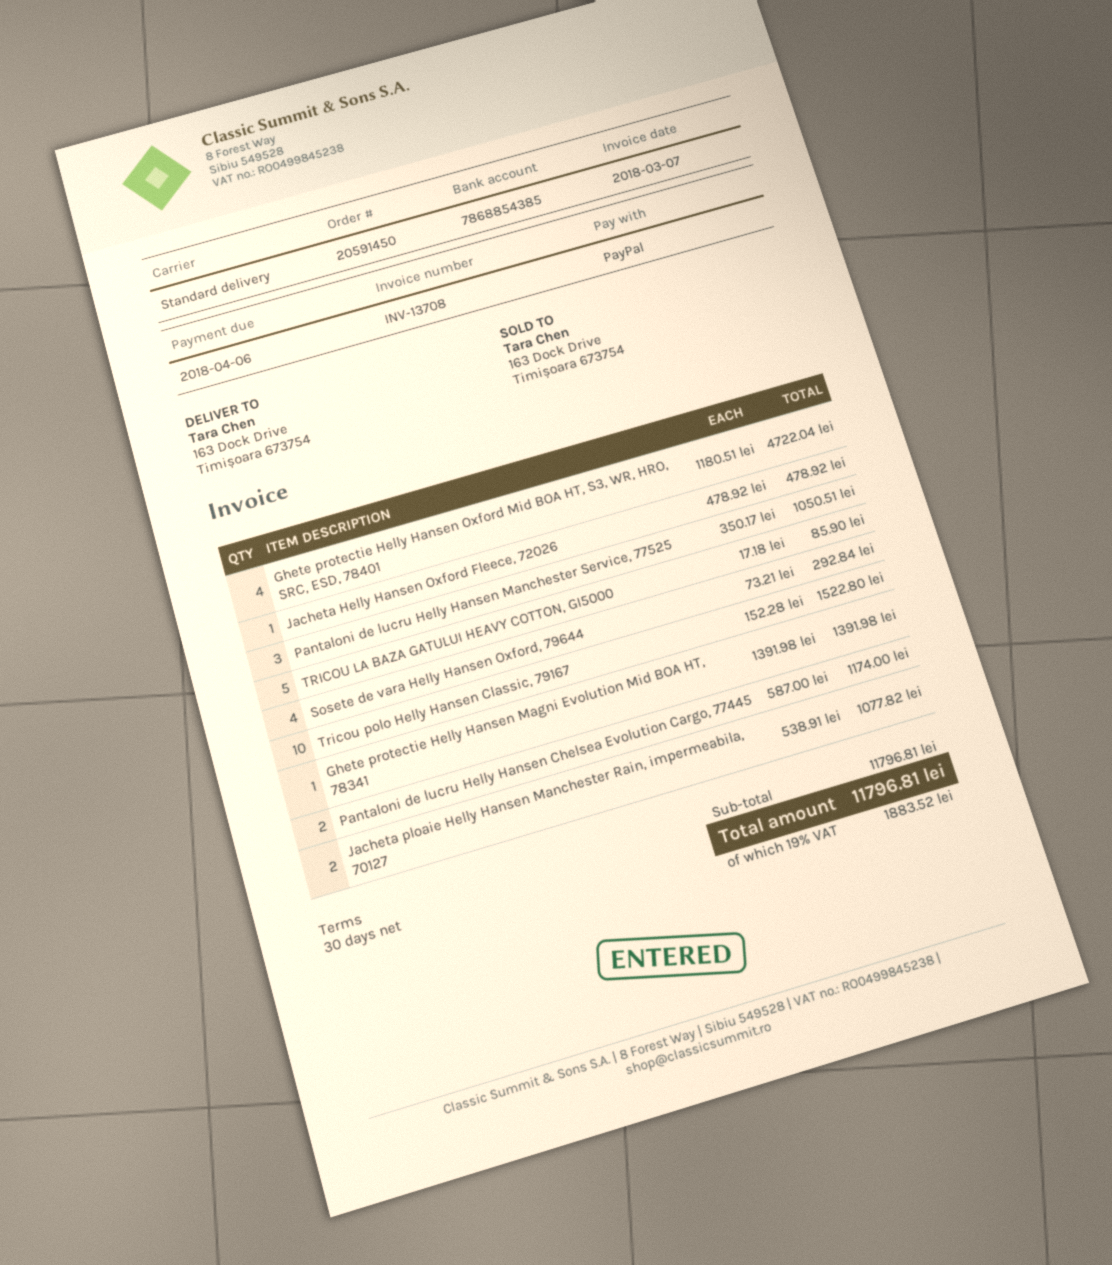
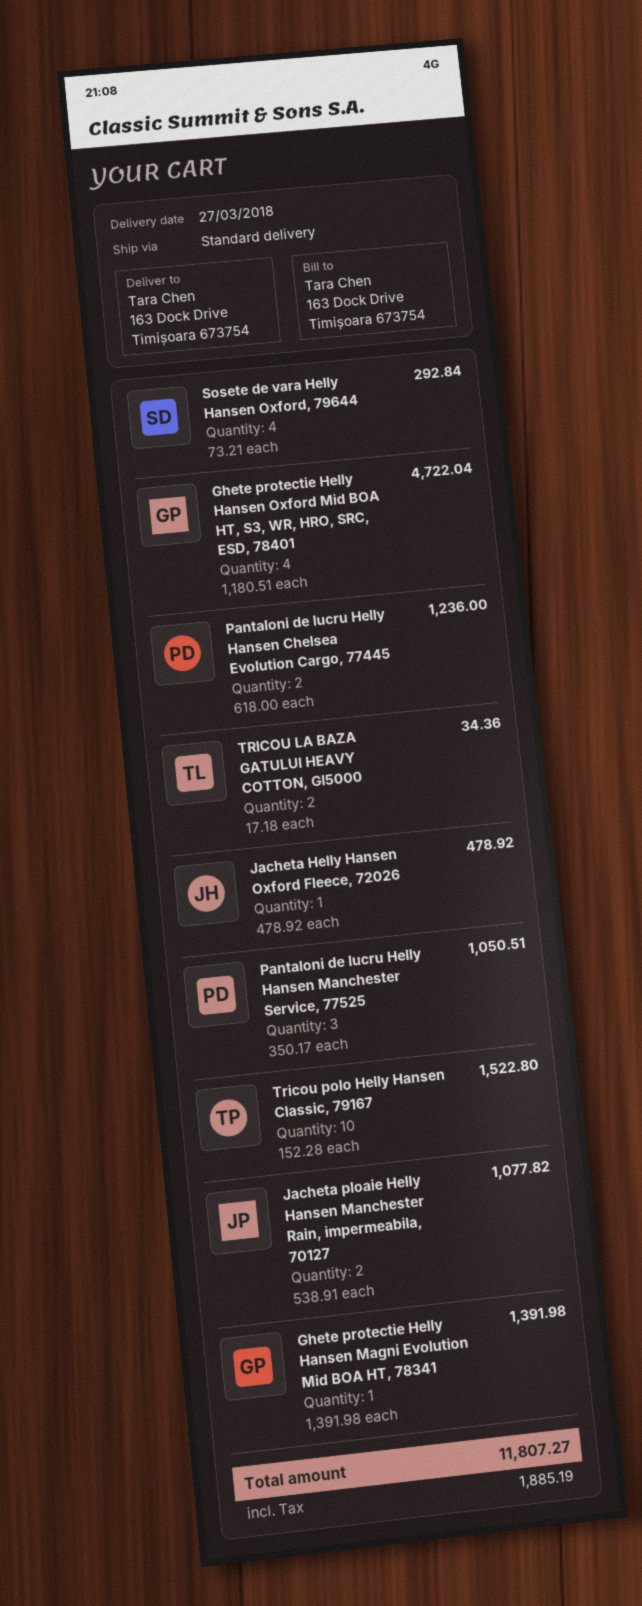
TRICOU LA BAZA GATULUI HEAVY COTTON, GI5000: 5 x 17.18 = 85.90 -> 2 x 17.18 = 34.36
Pantaloni de lucru Helly Hansen Chelsea Evolution Cargo, 77445: 2 x 587.00 = 1174.00 -> 2 x 618.00 = 1236.00
tax: 1883.52 -> 1885.19
total: 11796.81 -> 11807.27

